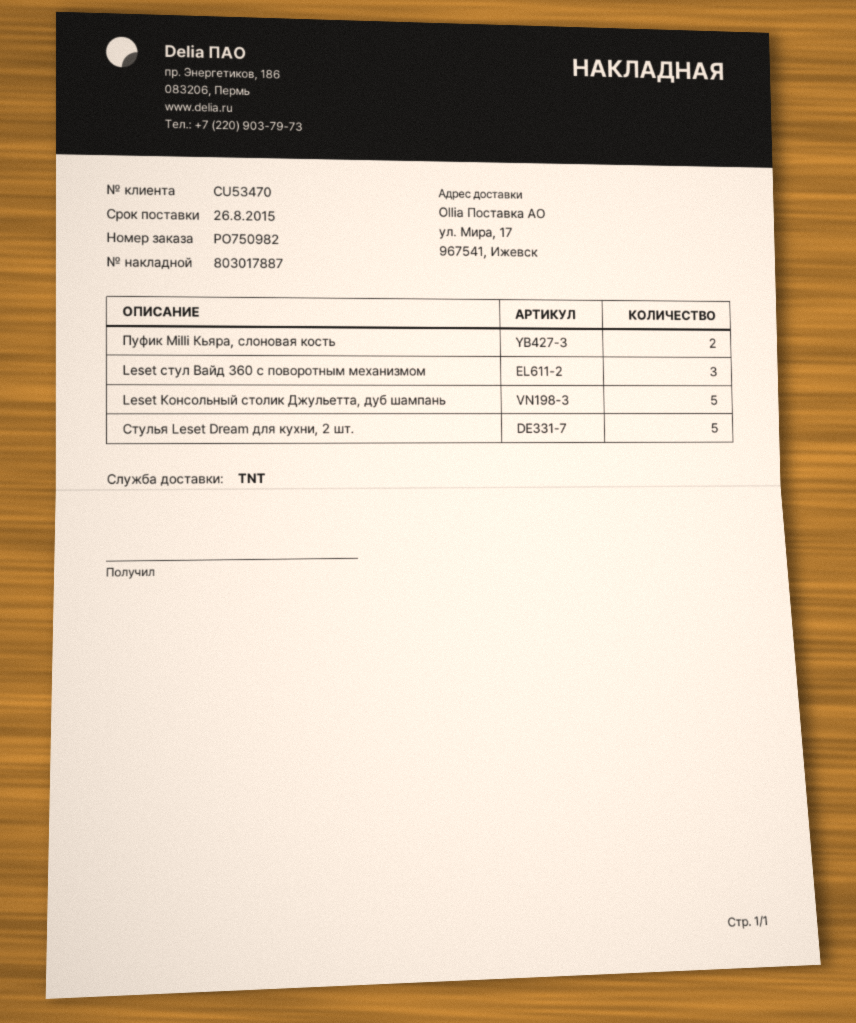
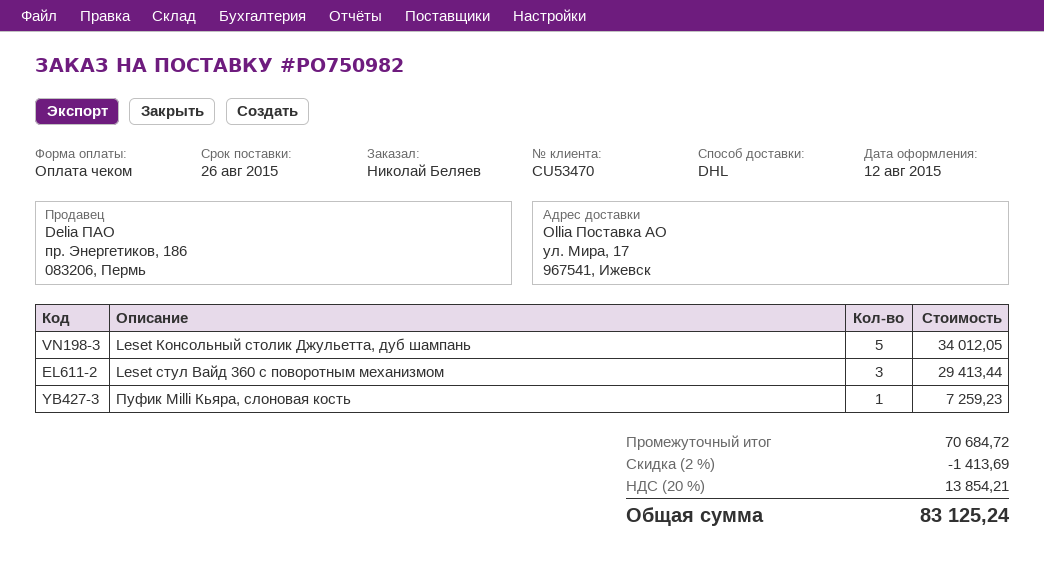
shipping method: TNT -> DHL
Пуфик Milli Кьяра, слоновая кость: 2 -> 1
Стулья Leset Dream для кухни, 2 шт.: 5 -> none

